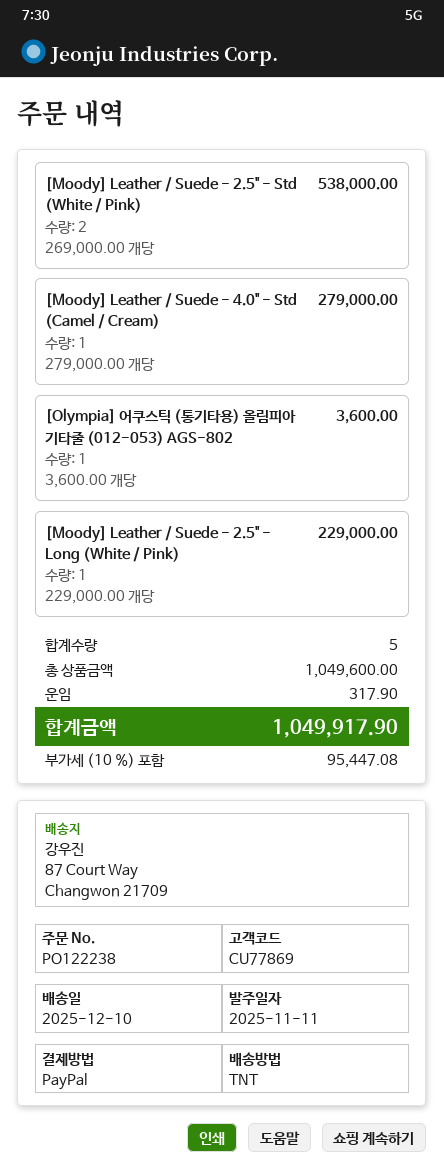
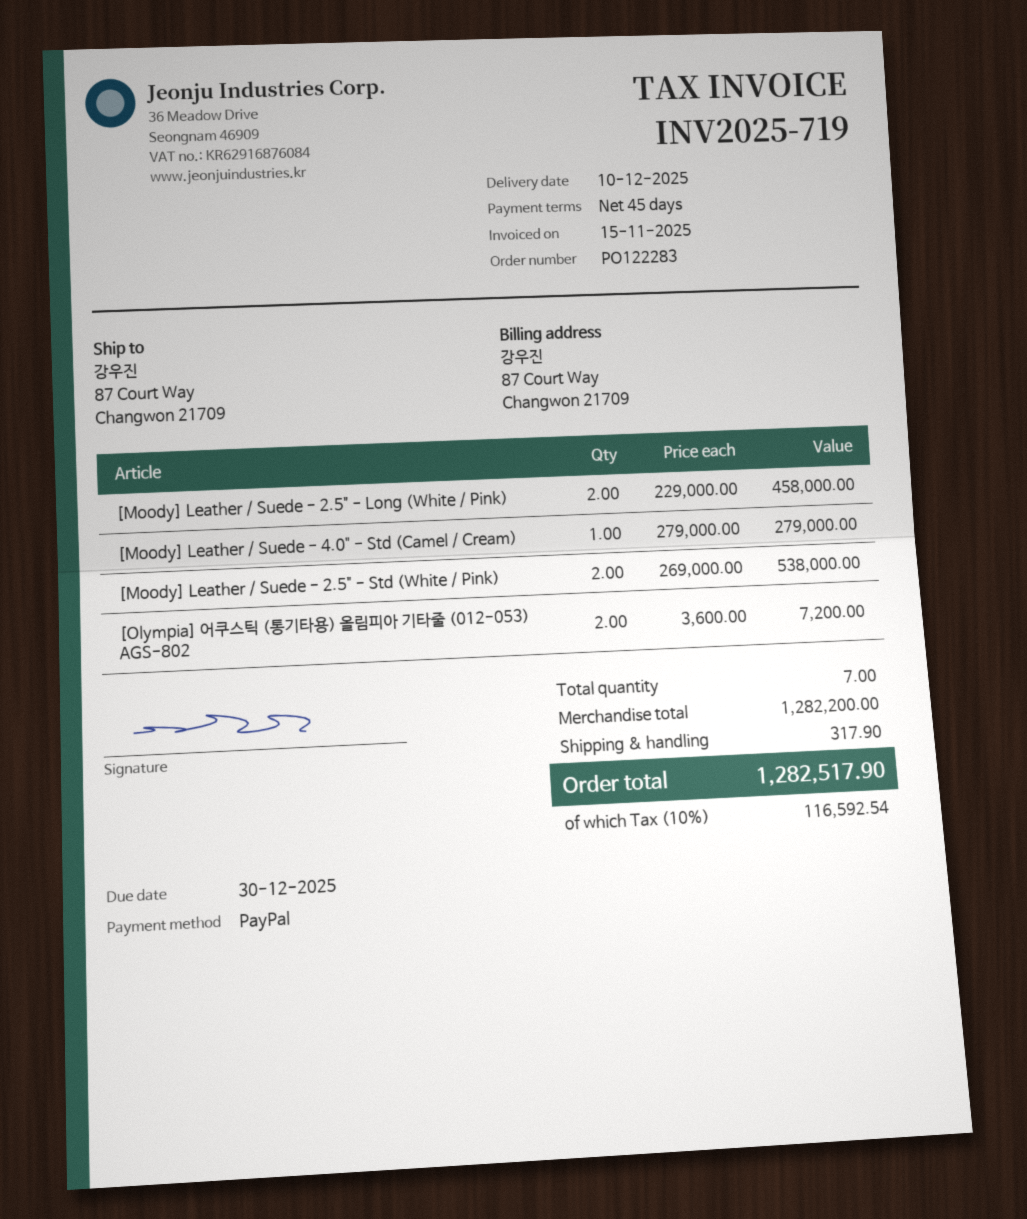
order number: PO122238 -> PO122283
[Olympia] 어쿠스틱 (통기타용) 올림피아 기타줄 (012-053) AGS-802: 1 x 3600.00 = 3600.00 -> 2 x 3600.00 = 7200.00
[Moody] Leather / Suede - 2.5" - Long (White / Pink): 1 x 229000.00 = 229000.00 -> 2 x 229000.00 = 458000.00
total quantity: 5 -> 7
subtotal: 1049600.00 -> 1282200.00
tax: 10% = 95447.08 -> 10% = 116592.54
total: 1049917.90 -> 1282517.90

